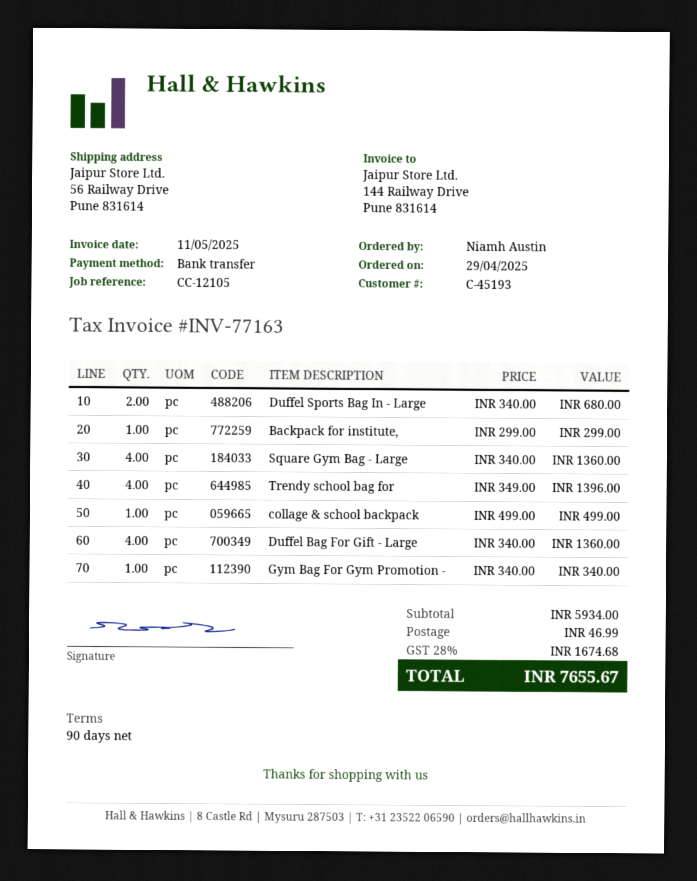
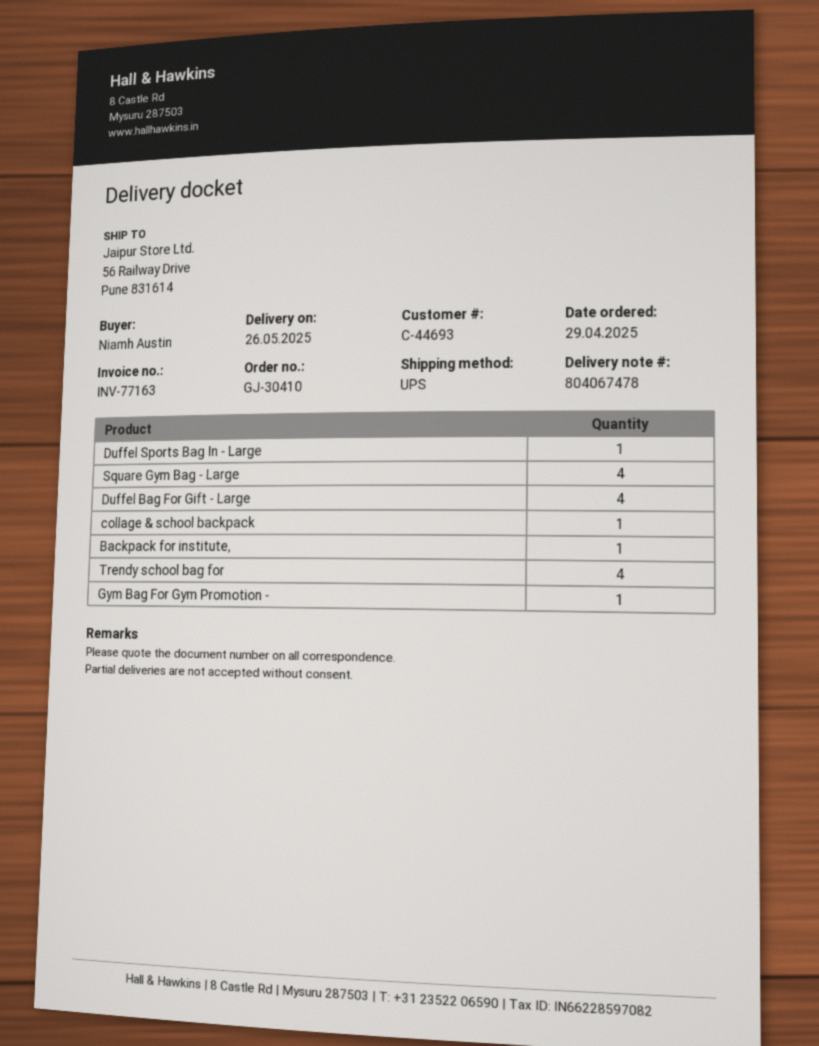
customer number: C-45193 -> C-44693
Duffel Sports Bag In - Large: 2 -> 1

